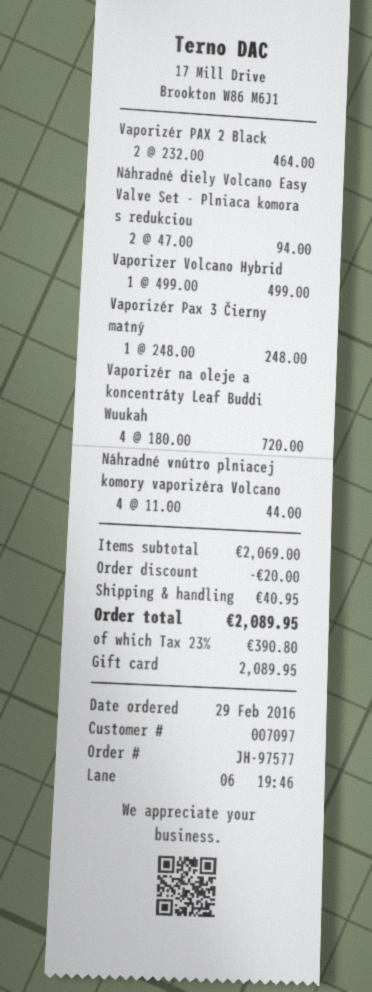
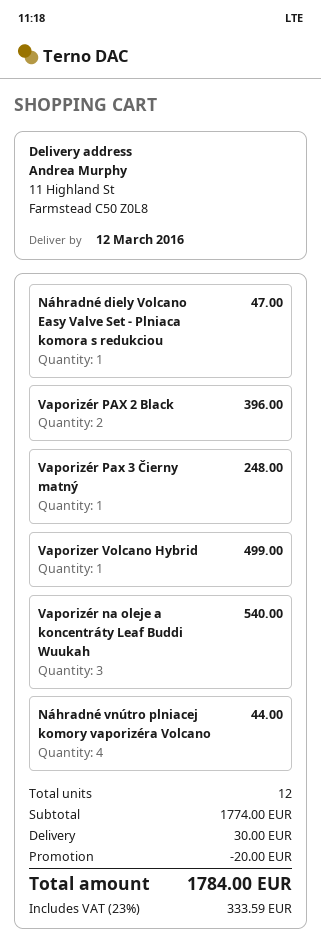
Vaporizér PAX 2 Black: 2 for 464.00 -> 2 for 396.00
Náhradné diely Volcano Easy Valve Set - Plniaca komora s redukciou: 2 for 94.00 -> 1 for 47.00
Vaporizér na oleje a koncentráty Leaf Buddi Wuukah: 4 for 720.00 -> 3 for 540.00
subtotal: 2069.00 -> 1774.00
shipping: 40.95 -> 30.00
tax: 23% = 390.80 -> 23% = 333.59
total: 2089.95 -> 1784.00

